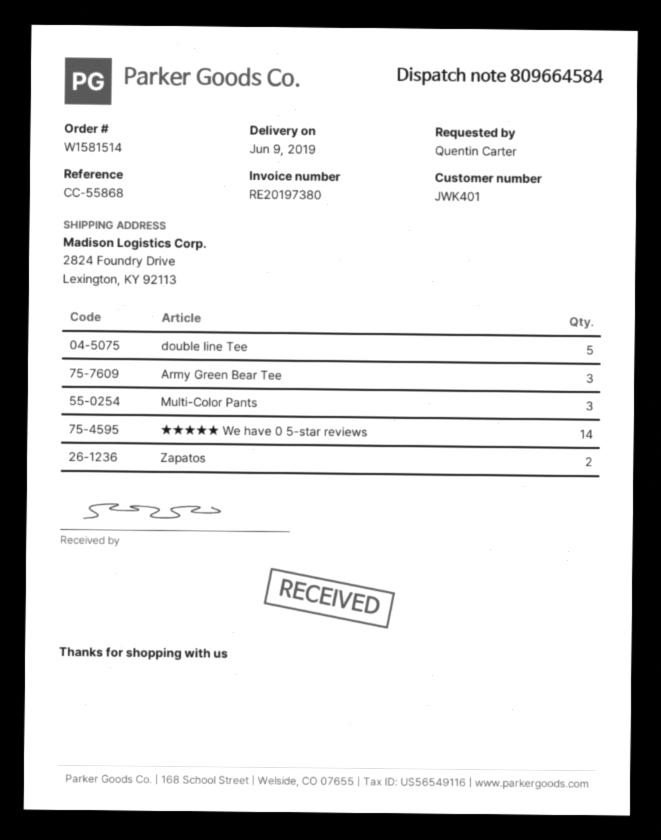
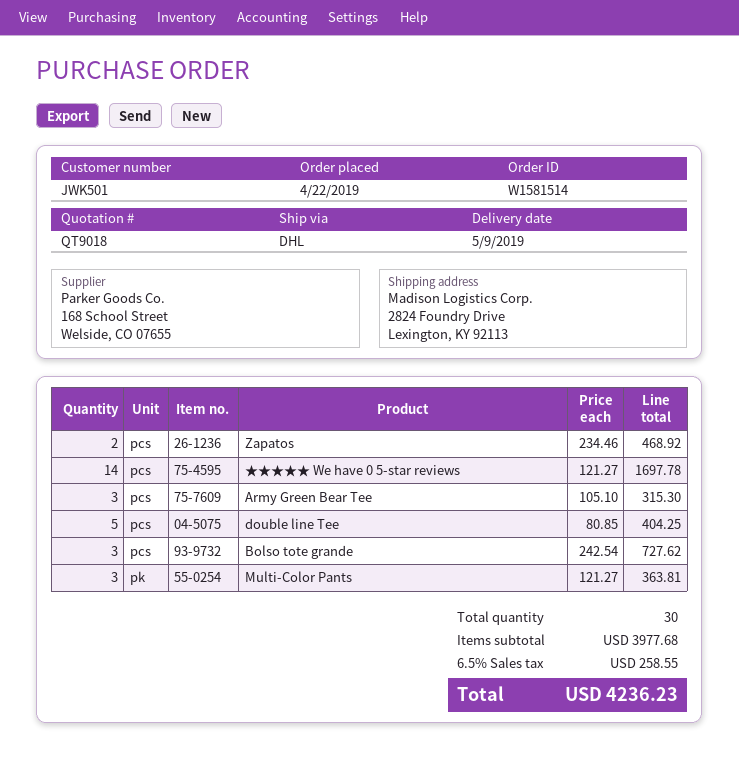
delivery date: 2019-06-09 -> 2019-05-09
customer number: JWK401 -> JWK501
Bolso tote grande: none -> 3

